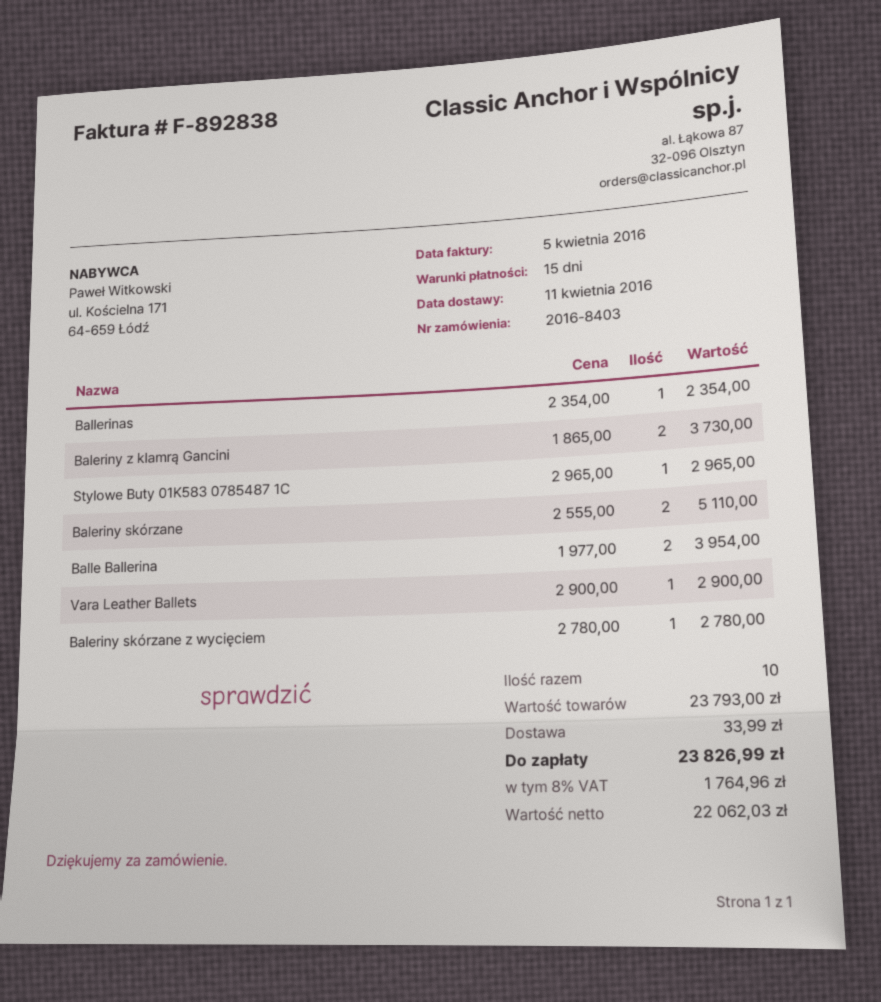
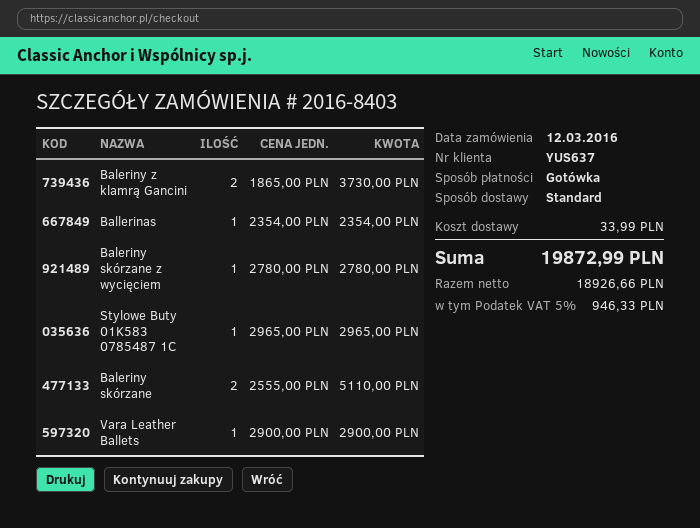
Balle Ballerina: 2 x 1977.00 = 3954.00 -> none
net: 22062.03 -> 18926.66
tax: 8% = 1764.96 -> 5% = 946.33
total: 23826.99 -> 19872.99

